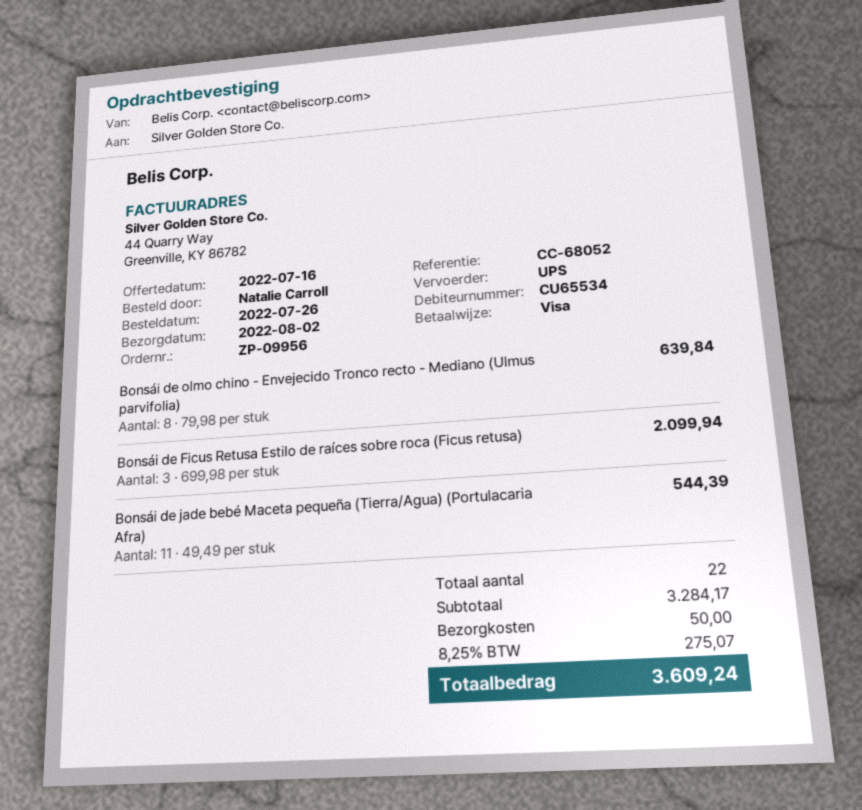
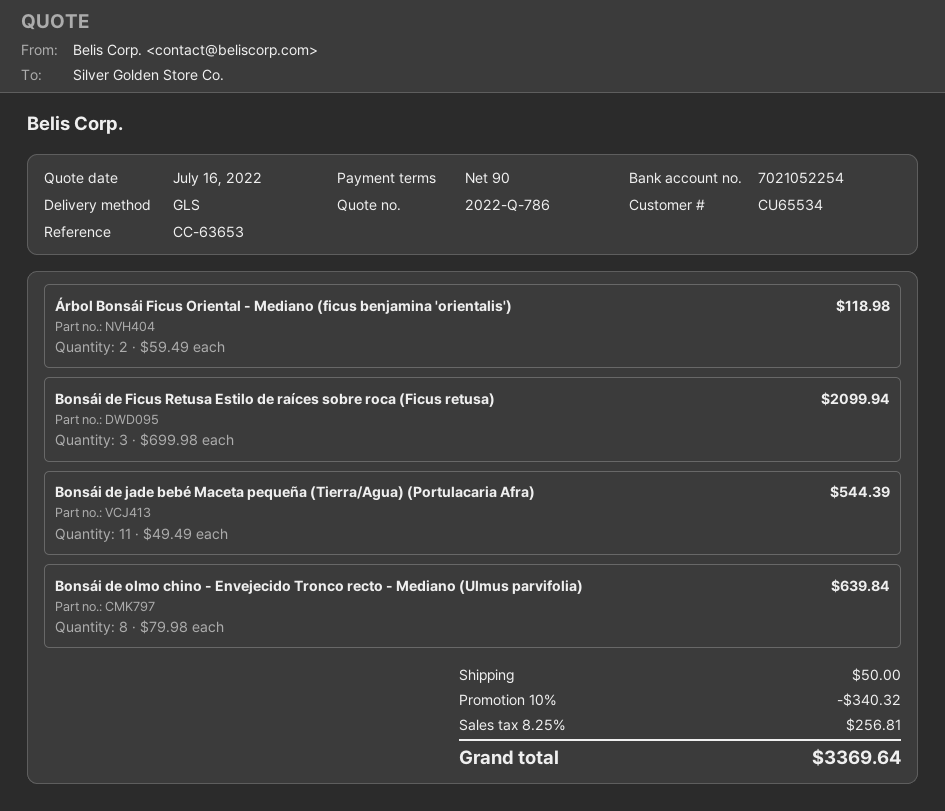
reference: CC-68052 -> CC-63653
shipping method: UPS -> GLS
Árbol Bonsái Ficus Oriental - Mediano (ficus benjamina 'orientalis'): none -> 2 x 59.49 = 118.98
discount: none -> 10% = 340.32
tax: 8.25% = 275.07 -> 8.25% = 256.81
total: 3609.24 -> 3369.64

